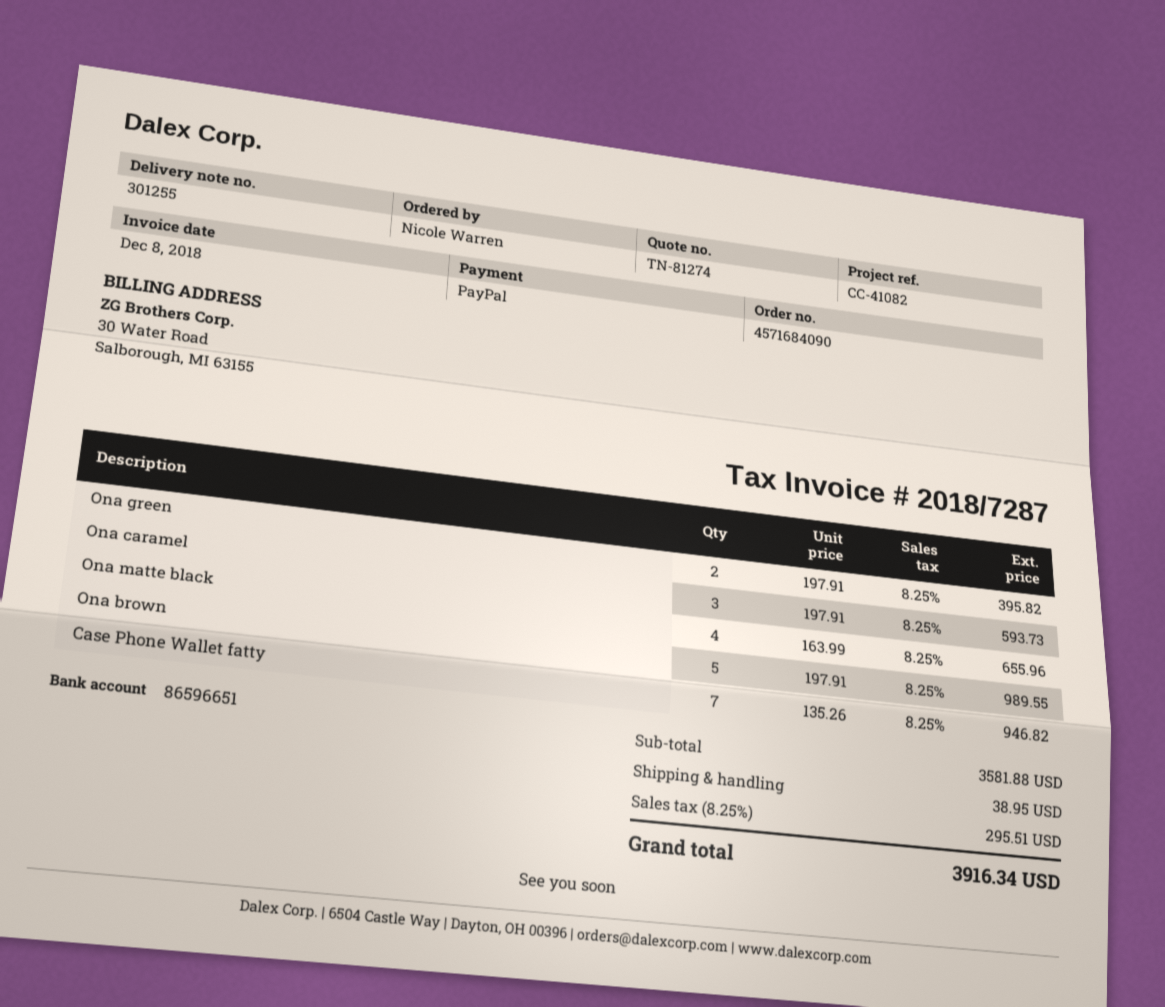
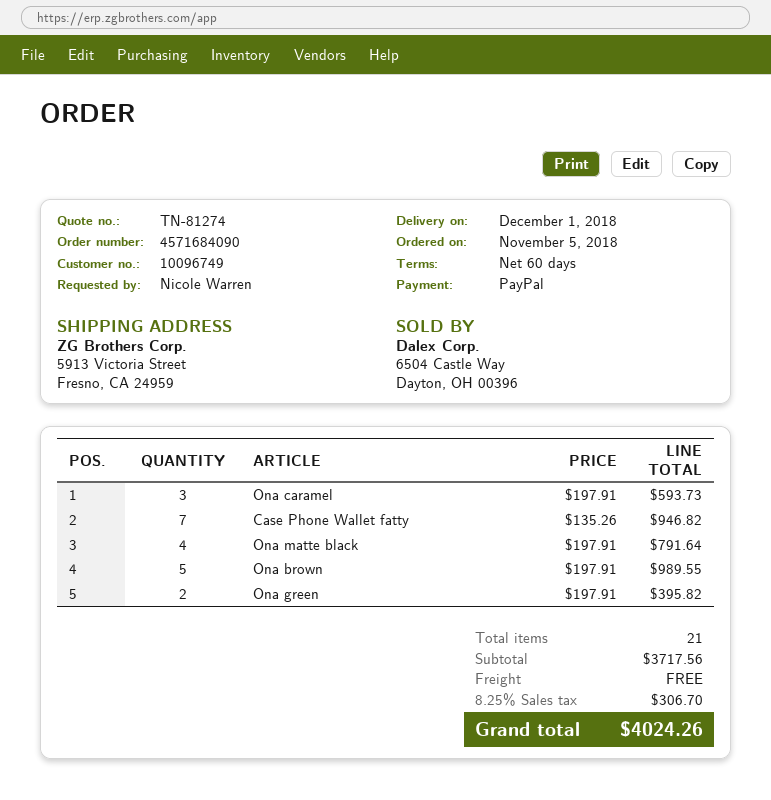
Ona matte black: 4 x 163.99 = 655.96 -> 4 x 197.91 = 791.64
subtotal: 3581.88 -> 3717.56
shipping: 38.95 -> 0.00
tax: 8.25% = 295.51 -> 8.25% = 306.70
total: 3916.34 -> 4024.26

